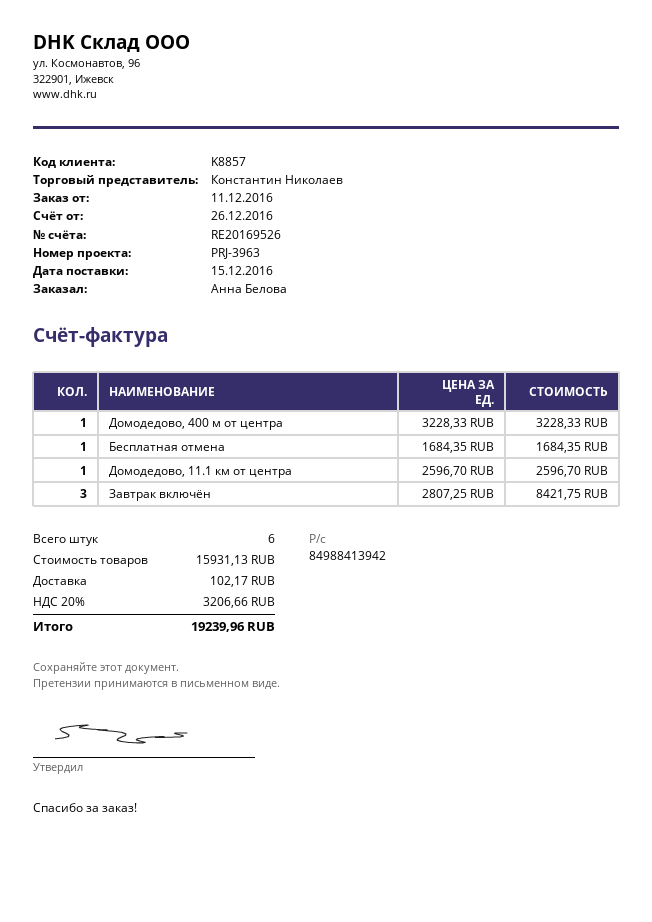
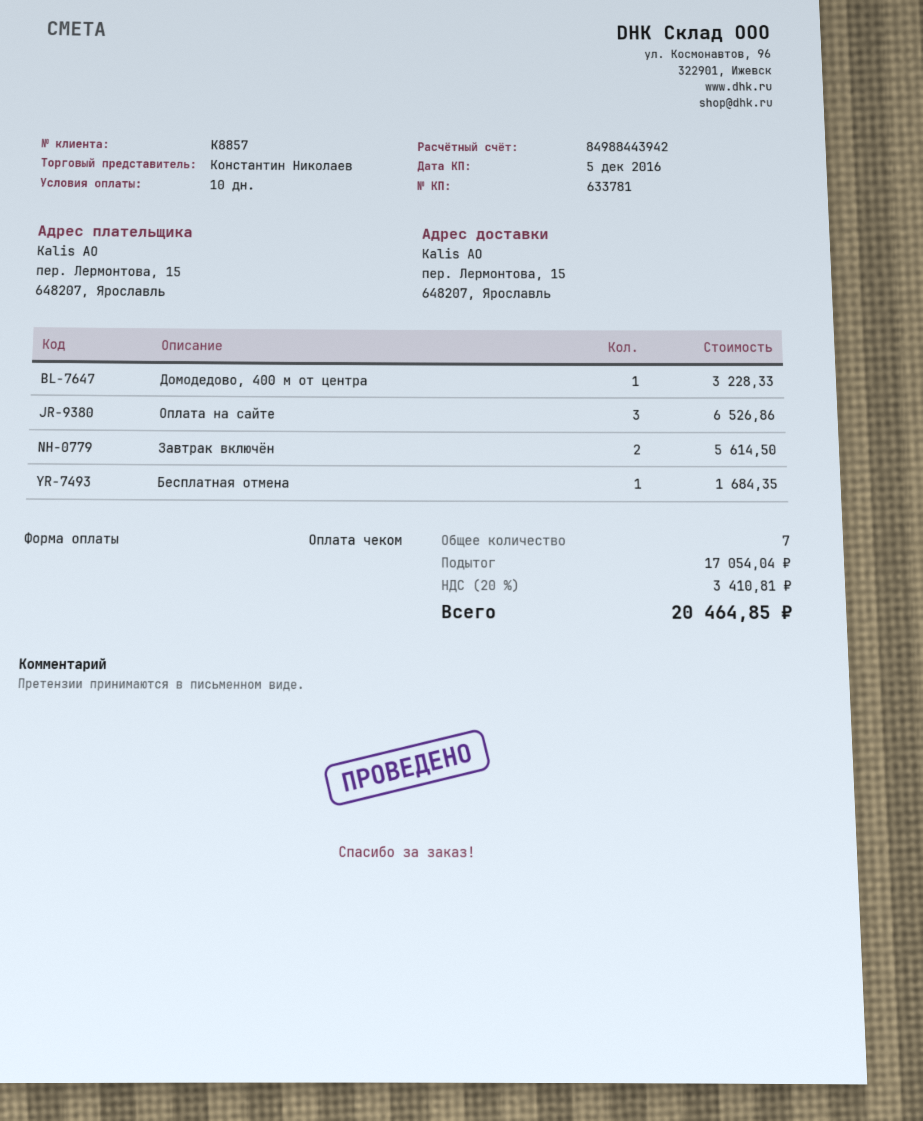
bank account: 84988413942 -> 84988443942
Домодедово, 11.1 км от центра: 1 for 2596.70 -> none
Завтрак включён: 3 for 8421.75 -> 2 for 5614.50
Оплата на сайте: none -> 3 for 6526.86
total quantity: 6 -> 7
subtotal: 15931.13 -> 17054.04
shipping: 102.17 -> none
tax: 20% = 3206.66 -> 20% = 3410.81
total: 19239.96 -> 20464.85

